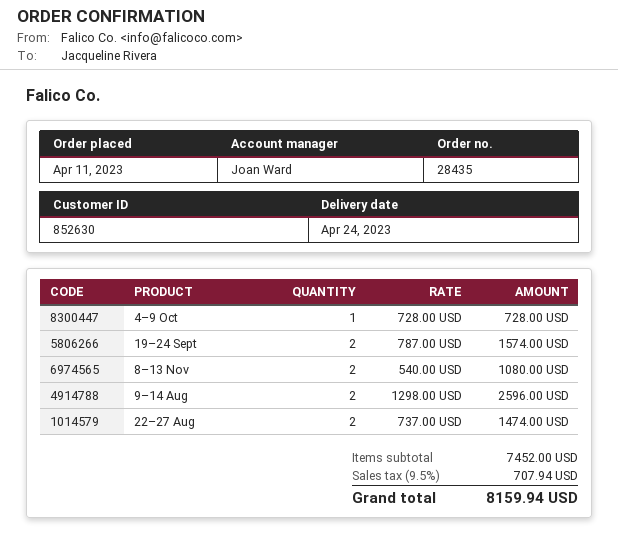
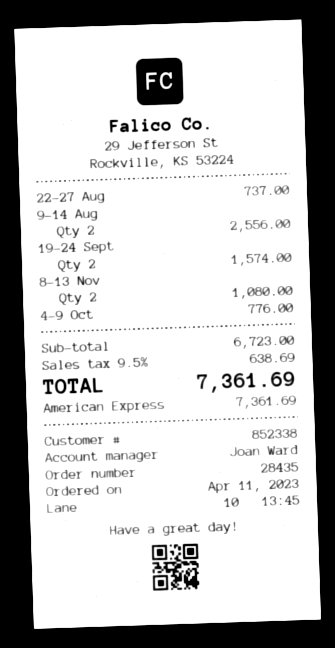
customer number: 852630 -> 852338
4–9 Oct: 1 for 728.00 -> 1 for 776.00
9–14 Aug: 2 for 2596.00 -> 2 for 2556.00
22–27 Aug: 2 for 1474.00 -> 1 for 737.00
subtotal: 7452.00 -> 6723.00
tax: 9.5% = 707.94 -> 9.5% = 638.69
total: 8159.94 -> 7361.69

